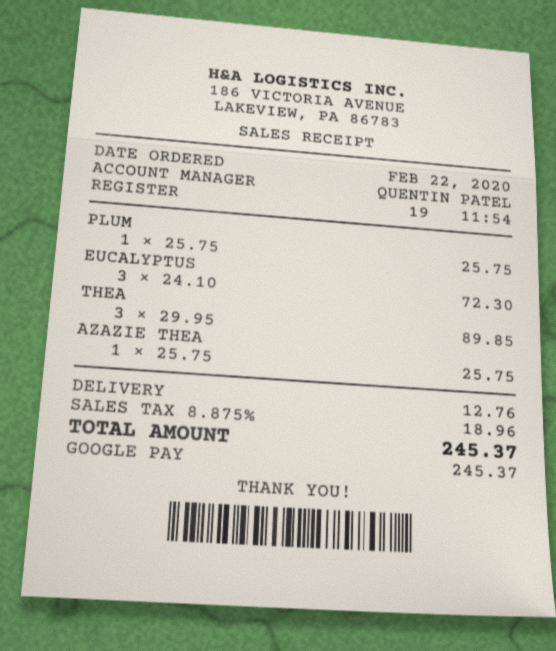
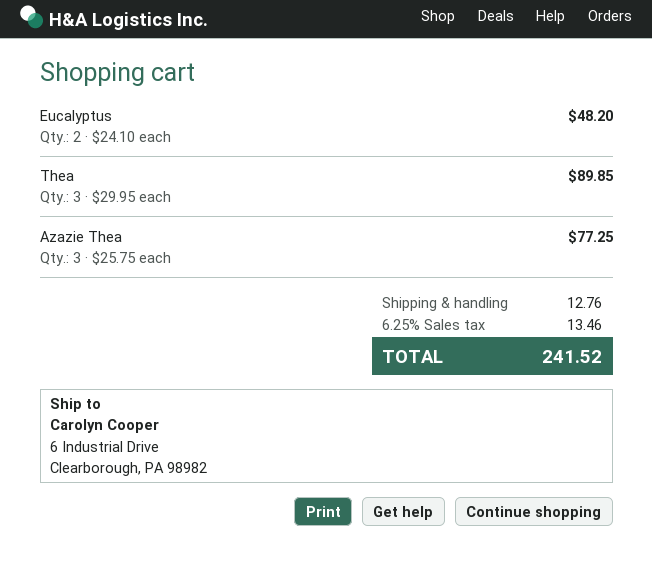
PLUM: 1 x 25.75 = 25.75 -> none
EUCALYPTUS: 3 x 24.10 = 72.30 -> 2 x 24.10 = 48.20
AZAZIE THEA: 1 x 25.75 = 25.75 -> 3 x 25.75 = 77.25
tax: 8.875% = 18.96 -> 6.25% = 13.46
total: 245.37 -> 241.52

